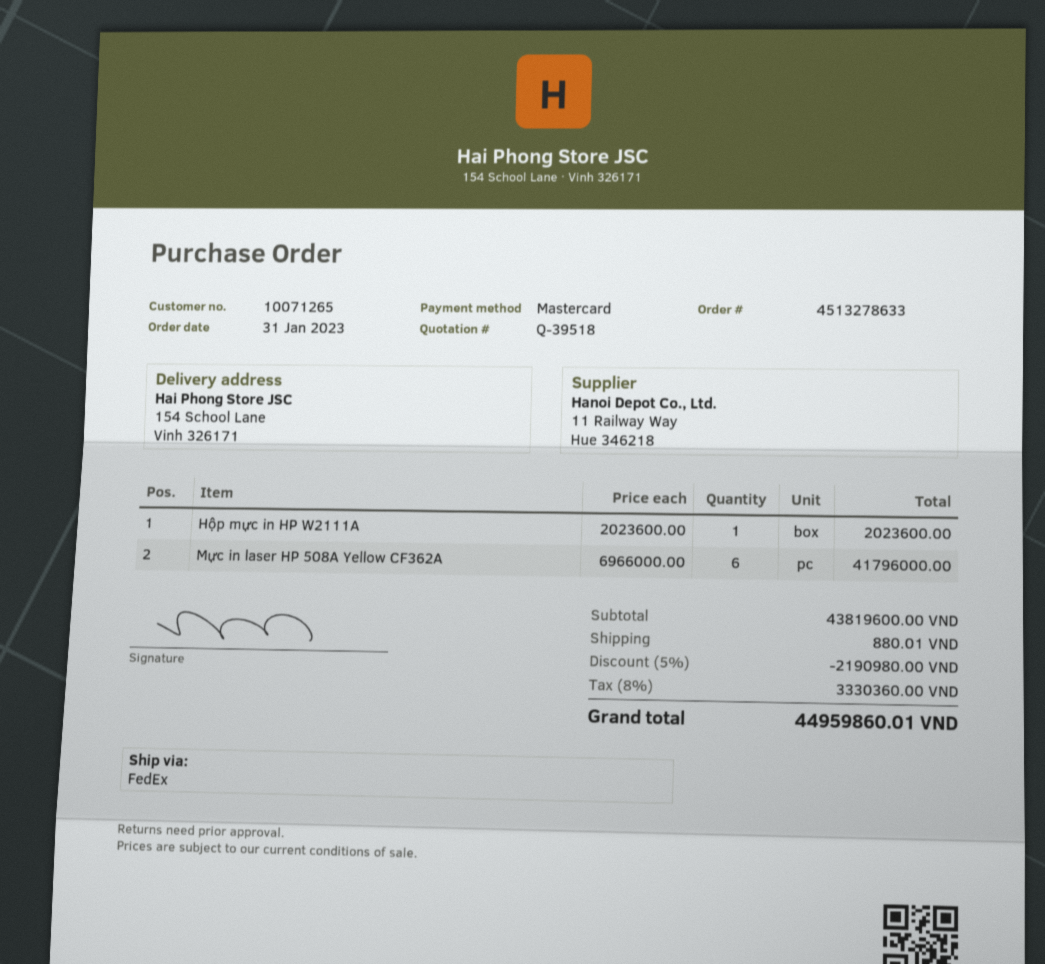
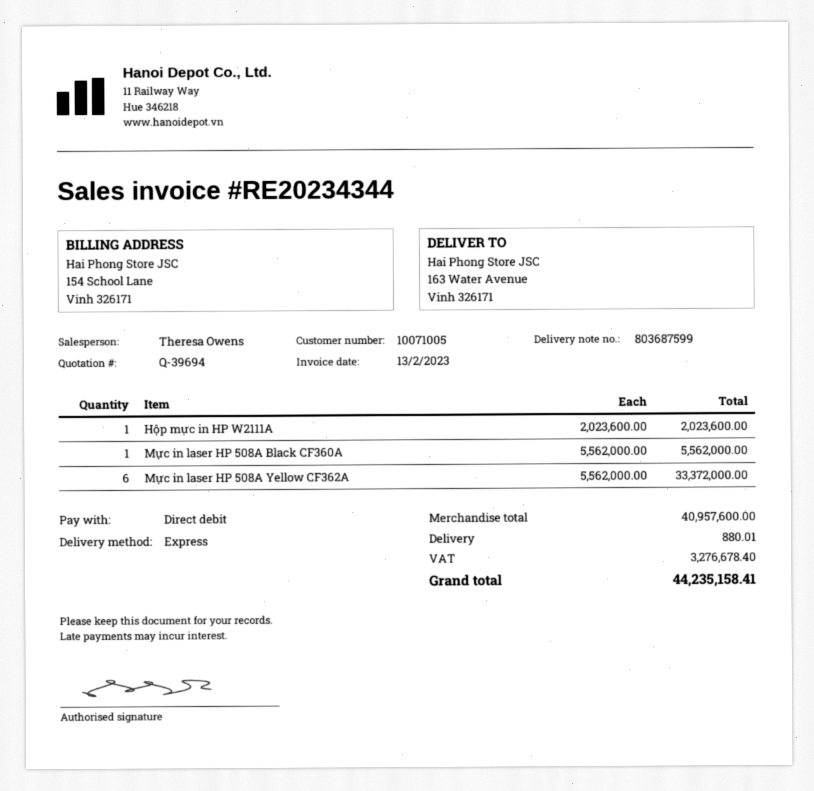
quote number: Q-39518 -> Q-39694
customer number: 10071265 -> 10071005
payment method: Mastercard -> direct debit
shipping method: FedEx -> express
ship to: 154 School Lane, Vinh 326171 -> 163 Water Avenue, Vinh 326171
Mực in laser HP 508A Yellow CF362A: 6 x 6966000.00 = 41796000.00 -> 6 x 5562000.00 = 33372000.00
Mực in laser HP 508A Black CF360A: none -> 1 x 5562000.00 = 5562000.00
subtotal: 43819600.00 -> 40957600.00
discount: 5% = 2190980.00 -> none
tax: 3330360.00 -> 3276678.40
total: 44959860.01 -> 44235158.41

